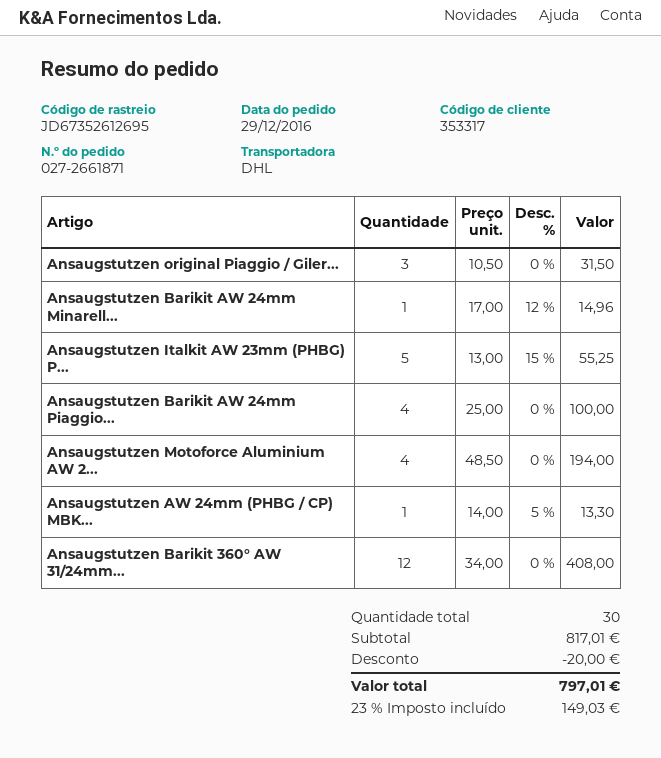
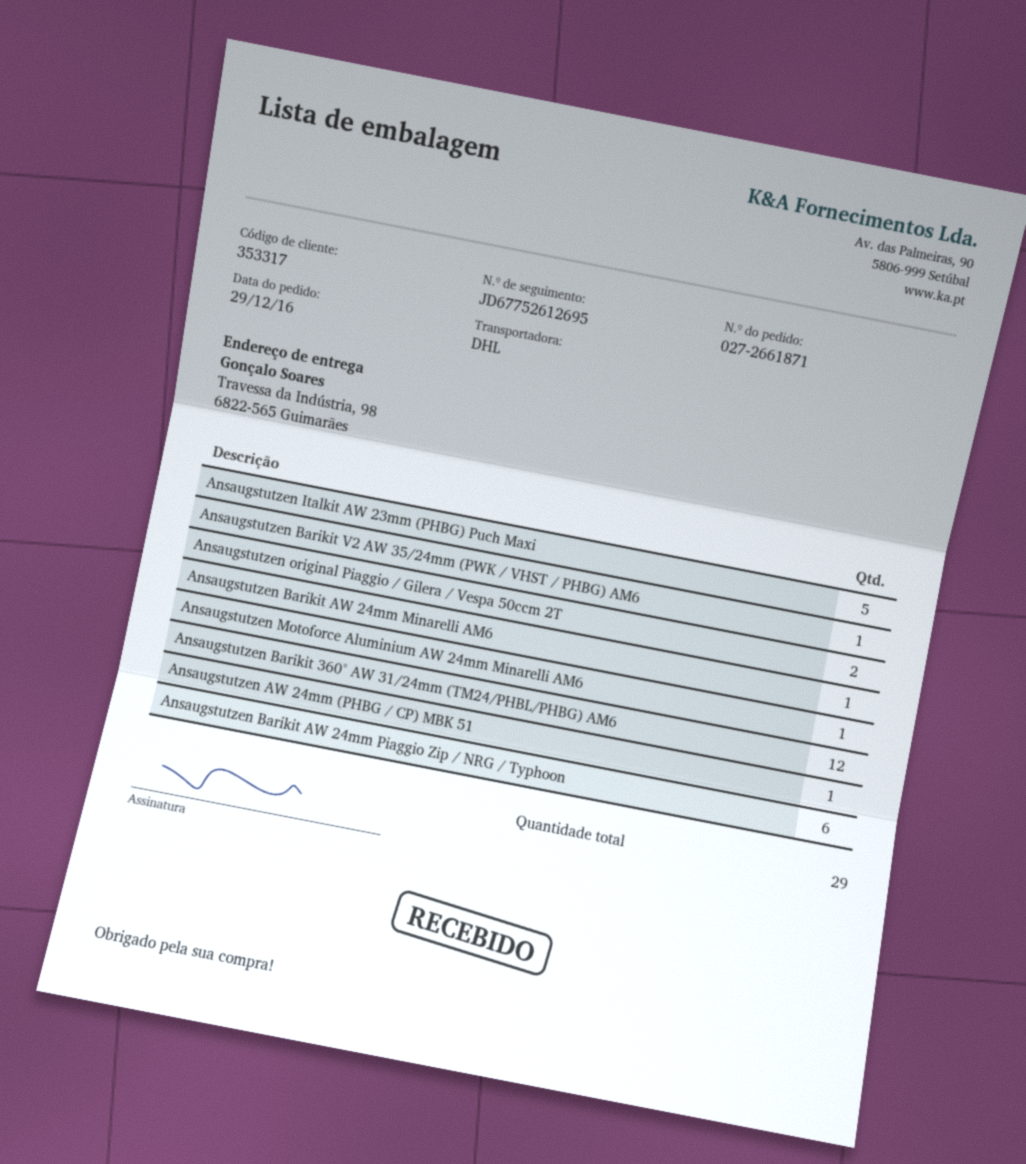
tracking number: JD67352612695 -> JD67752612695
Ansaugstutzen original Piaggio / Giler...: 3 -> 2
Ansaugstutzen Barikit AW 24mm Piaggio...: 4 -> 6
Ansaugstutzen Motoforce Aluminium AW 2...: 4 -> 1
Ansaugstutzen Barikit V2 AW 35/24mm (PWK / VHST / PHBG) AM6: none -> 1
total quantity: 30 -> 29

